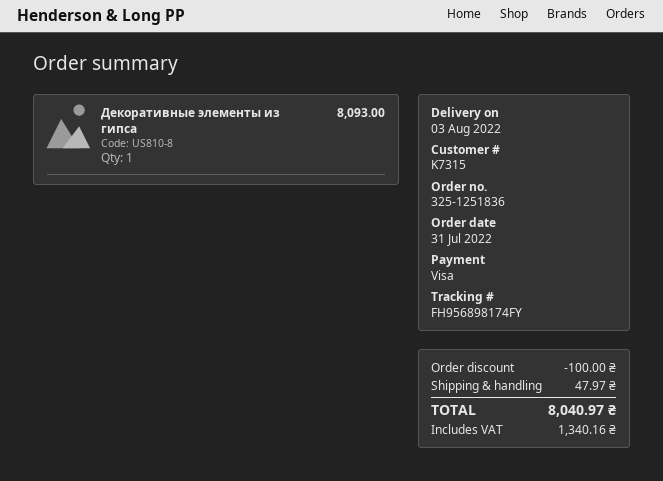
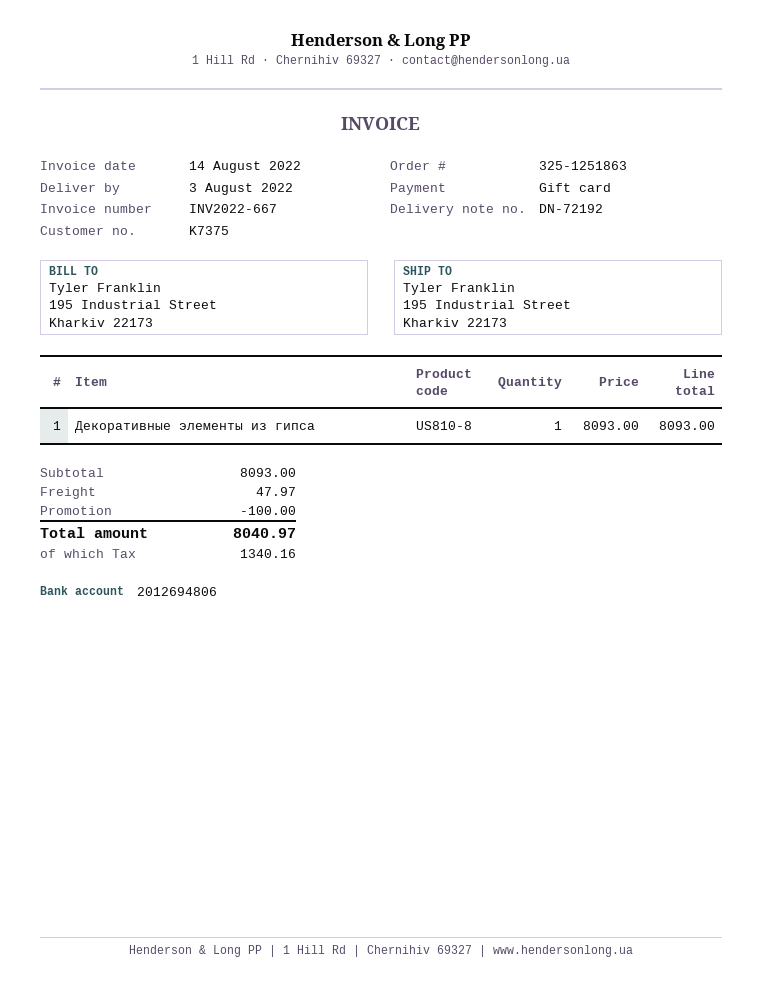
order number: 325-1251836 -> 325-1251863
customer number: K7315 -> K7375
payment method: Visa -> gift card

